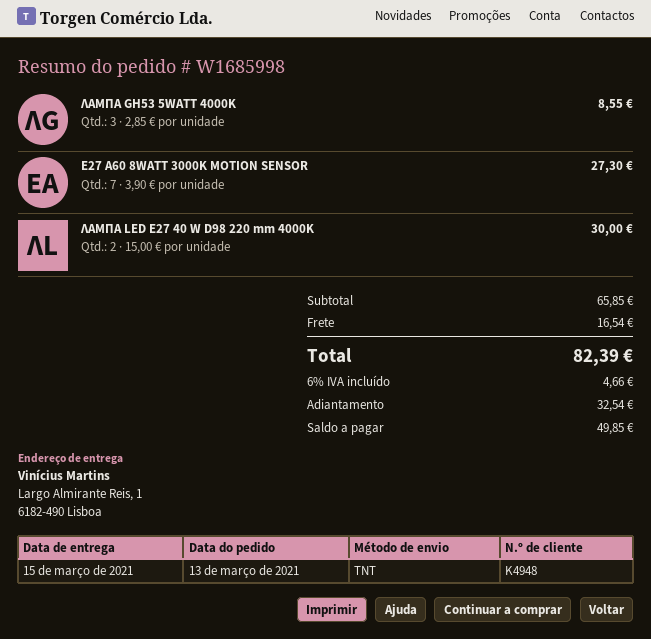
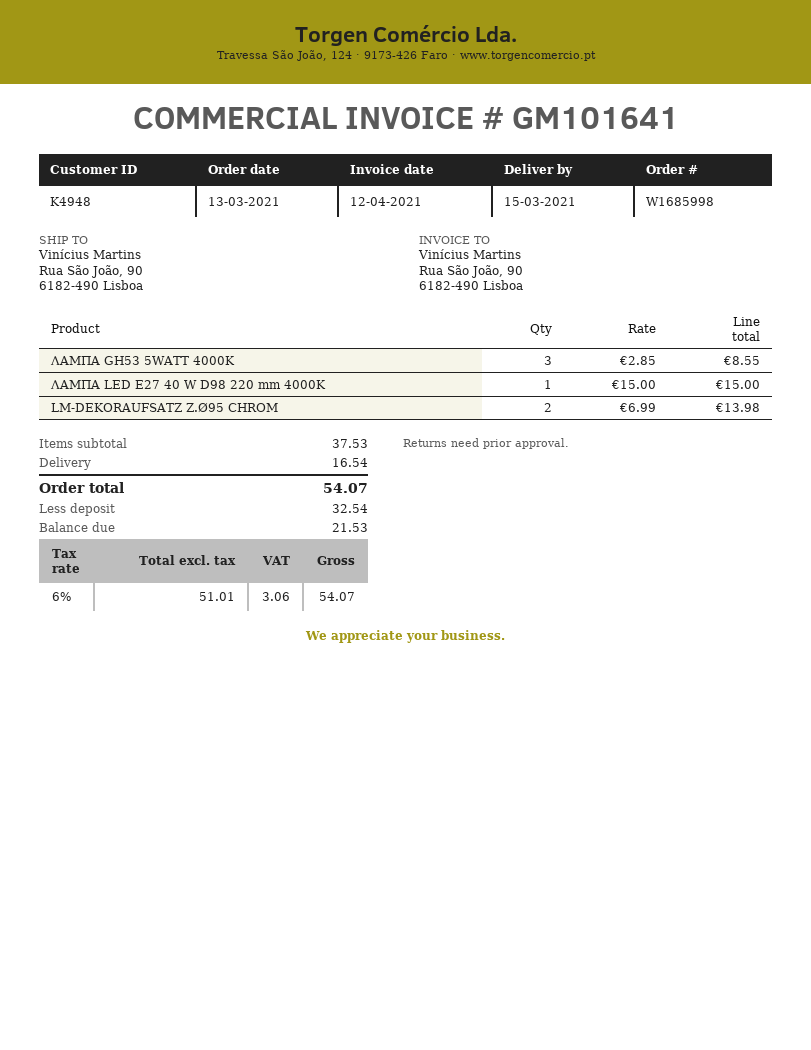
ship to: Largo Almirante Reis, 1, 6182-490 Lisboa -> Rua São João, 90, 6182-490 Lisboa
E27 A60 8WATT 3000K MOTION SENSOR: 7 x 3.90 = 27.30 -> none
ΛΑΜΠΑ LED Ε27 40 W D98 220 mm 4000Κ: 2 x 15.00 = 30.00 -> 1 x 15.00 = 15.00
LM-DEKORAUFSATZ Z.Ø95 CHROM: none -> 2 x 6.99 = 13.98
subtotal: 65.85 -> 37.53
tax: 6% = 4.66 -> 6% = 3.06
total: 82.39 -> 54.07
balance: 49.85 -> 21.53

